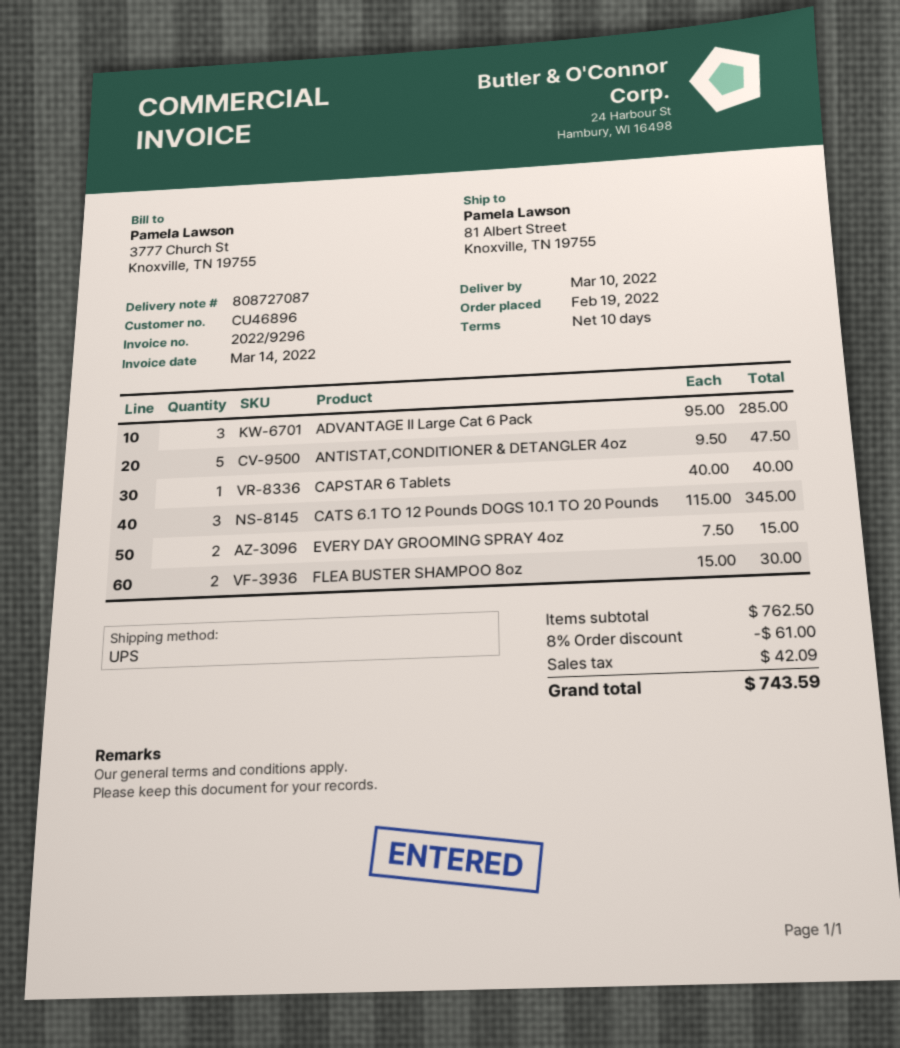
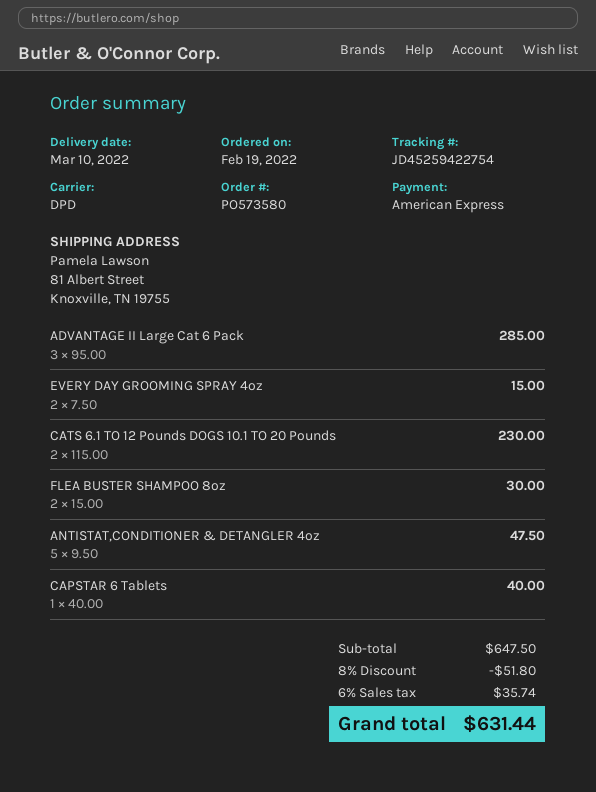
shipping method: UPS -> DPD
CATS 6.1 TO 12 Pounds DOGS 10.1 TO 20 Pounds: 3 x 115.00 = 345.00 -> 2 x 115.00 = 230.00
subtotal: 762.50 -> 647.50
discount: 8% = 61.00 -> 8% = 51.80
tax: 42.09 -> 35.74
total: 743.59 -> 631.44

